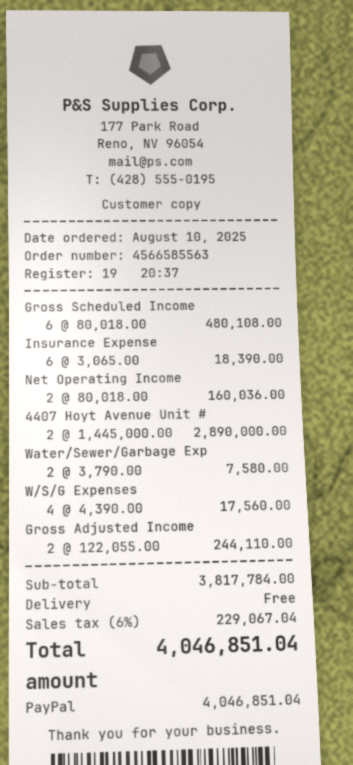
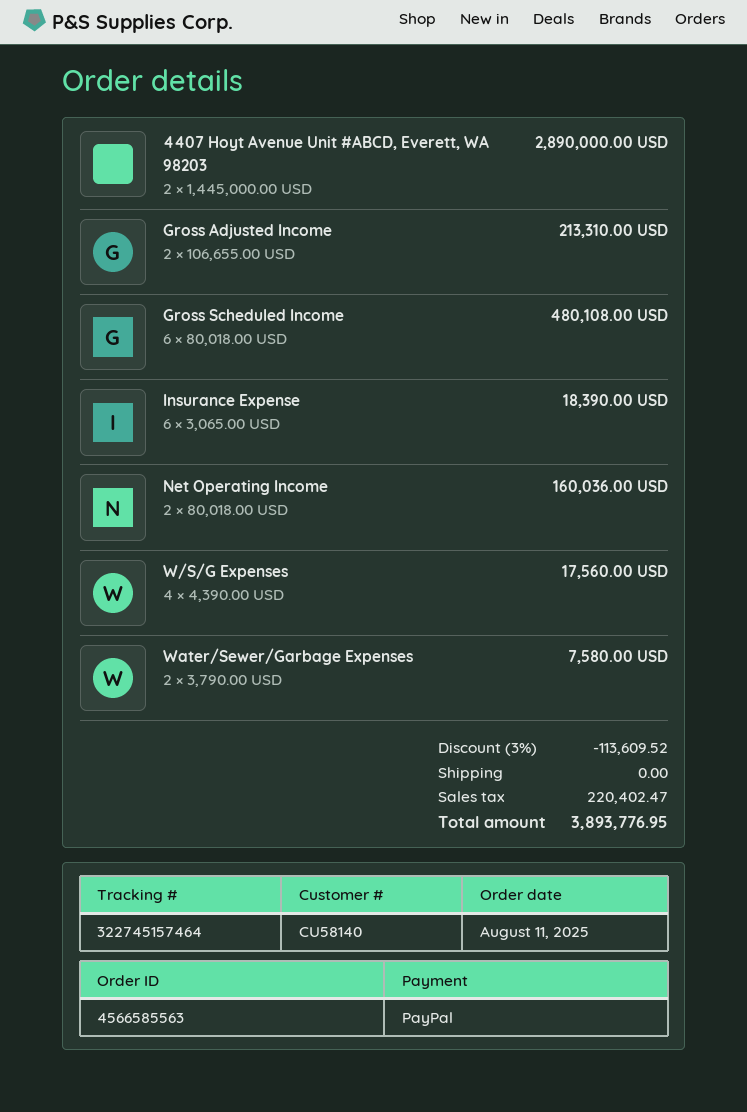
order date: 2025-08-10 -> 2025-08-11
Gross Adjusted Income: 2 x 122055.00 = 244110.00 -> 2 x 106655.00 = 213310.00
discount: none -> 3% = 113609.52
tax: 229067.04 -> 220402.47
total: 4046851.04 -> 3893776.95

